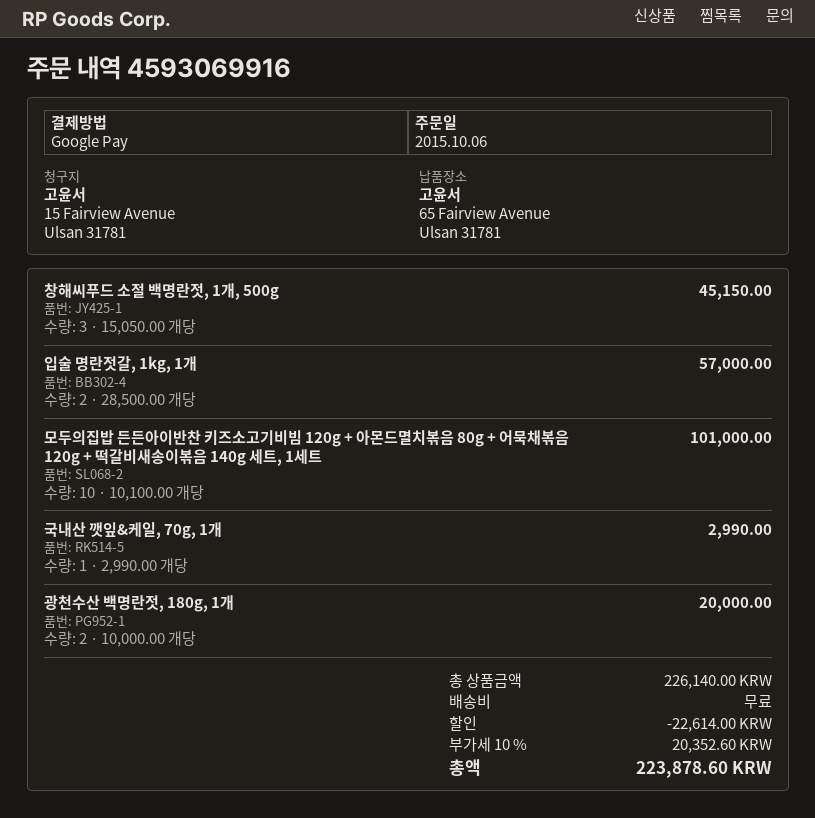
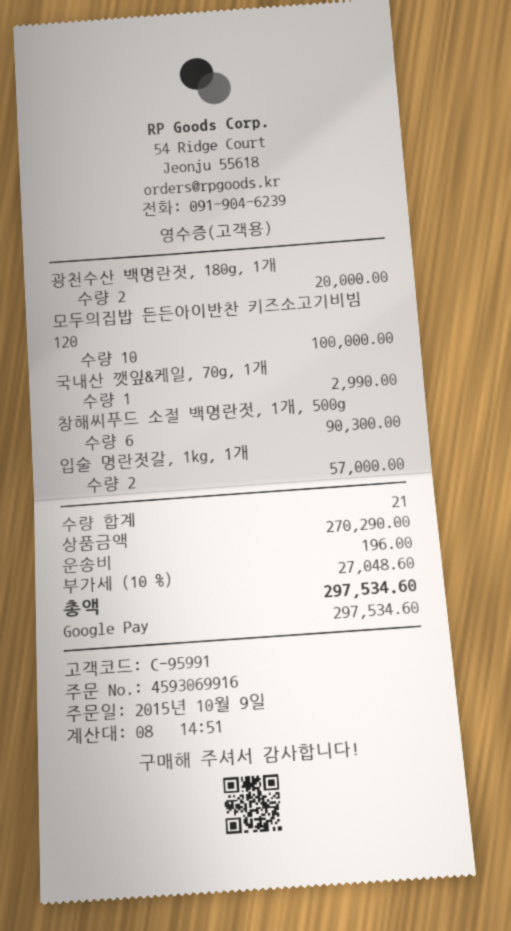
order date: 2015-10-06 -> 2015-10-09
창해씨푸드 소절 백명란젓, 1개, 500g: 3 for 45150.00 -> 6 for 90300.00
모두의집밥 든든아이반찬 키즈소고기비빔 120g + 아몬드멸치볶음 80g + 어묵채볶음 120g + 떡갈비새송이볶음 140g 세트, 1세트: 10 for 101000.00 -> 10 for 100000.00
subtotal: 226140.00 -> 270290.00
discount: 22614.00 -> none
shipping: 0.00 -> 196.00
tax: 10% = 20352.60 -> 10% = 27048.60
total: 223878.60 -> 297534.60

